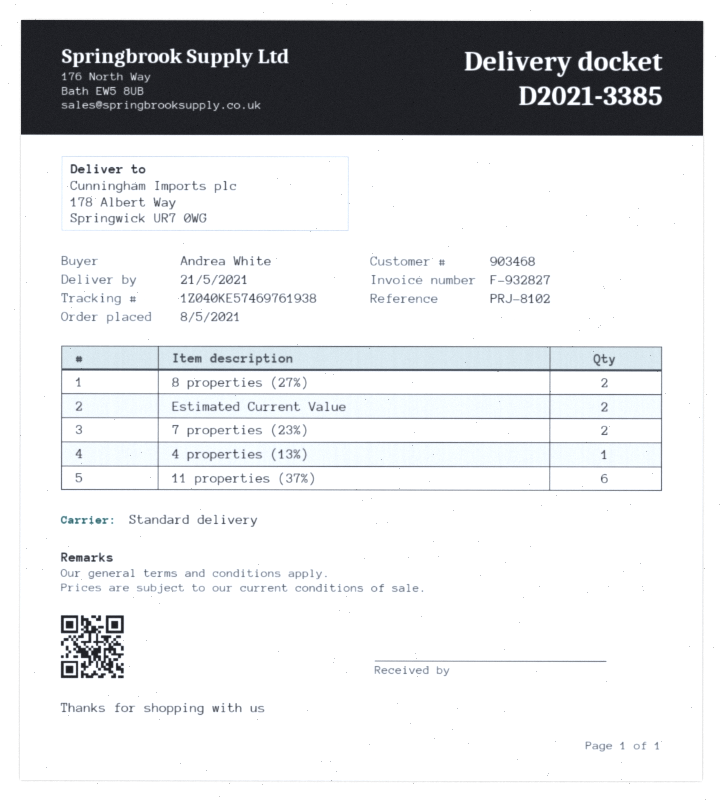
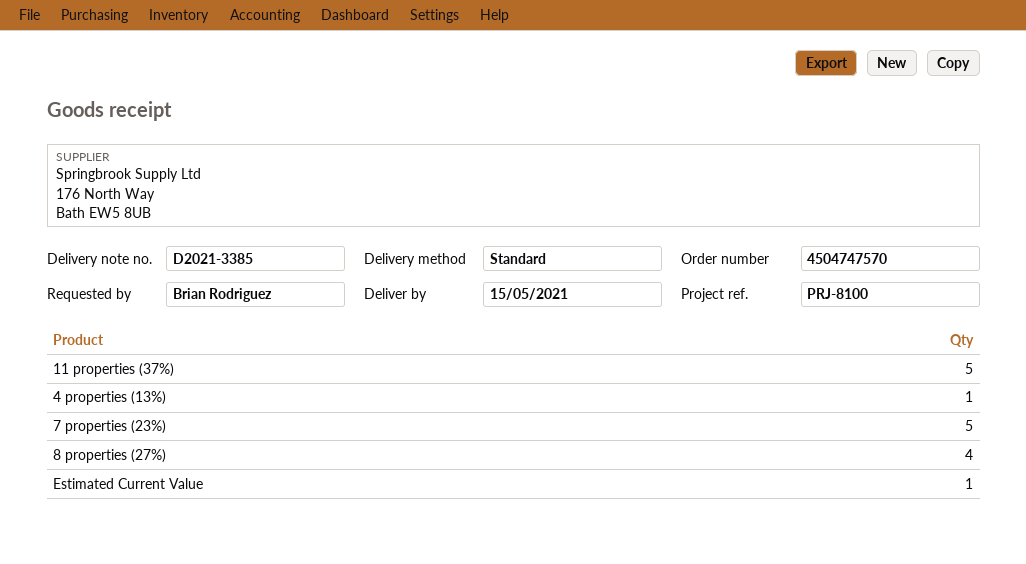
delivery date: 2021-05-21 -> 2021-05-15
reference: PRJ-8102 -> PRJ-8100
ordered by: Andrea White -> Brian Rodriguez
8 properties (27%): 2 -> 4
Estimated Current Value: 2 -> 1
7 properties (23%): 2 -> 5
11 properties (37%): 6 -> 5

